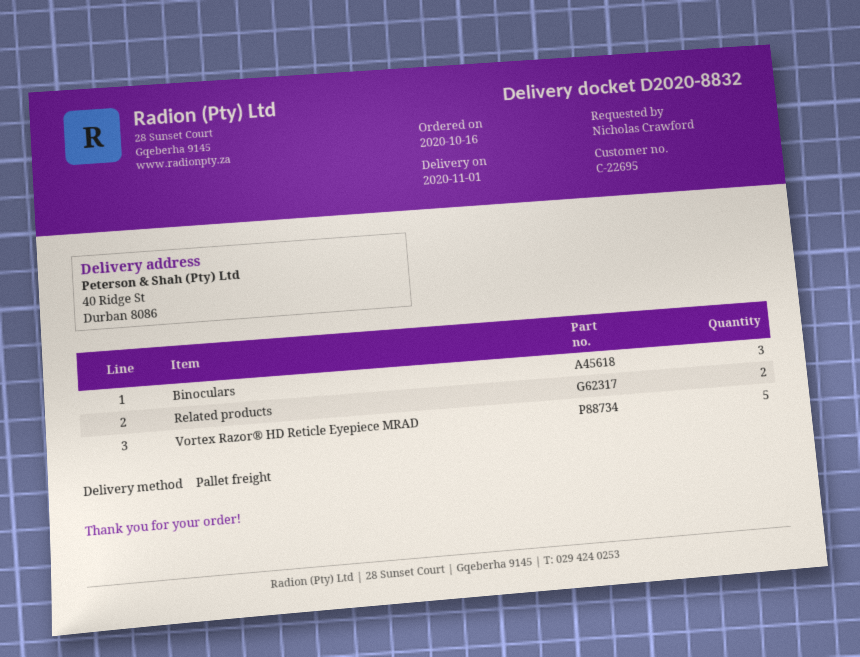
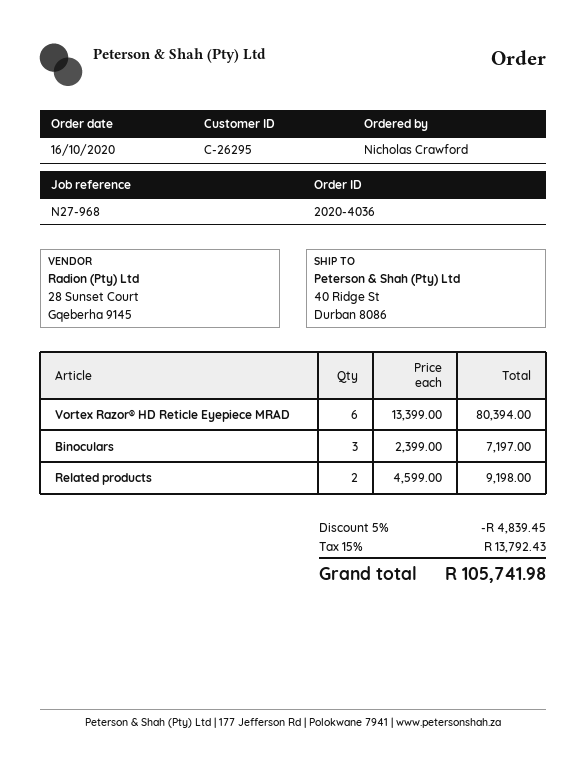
customer number: C-22695 -> C-26295
Vortex Razor® HD Reticle Eyepiece MRAD: 5 -> 6

